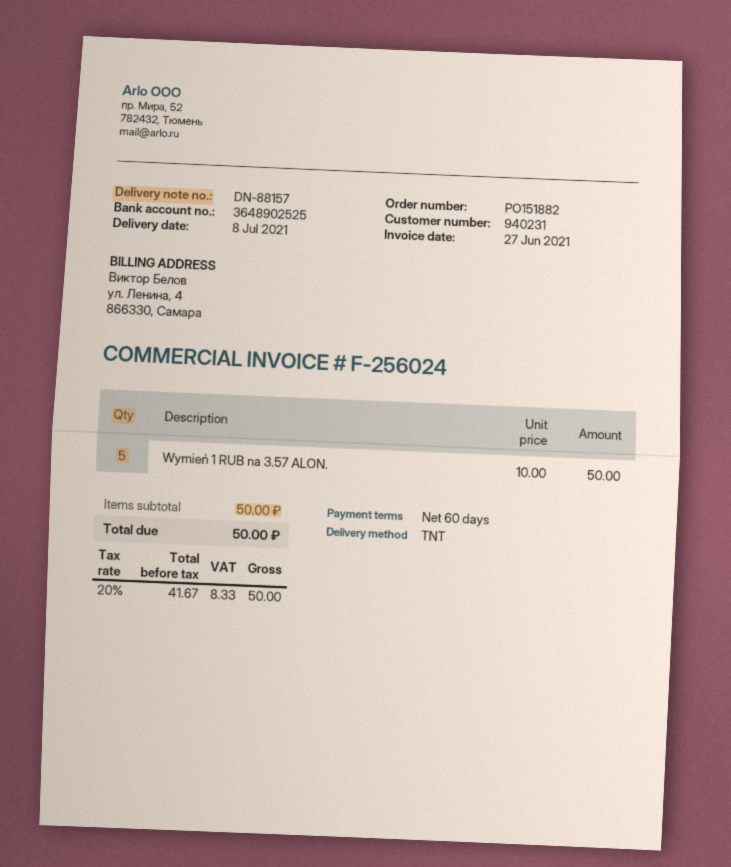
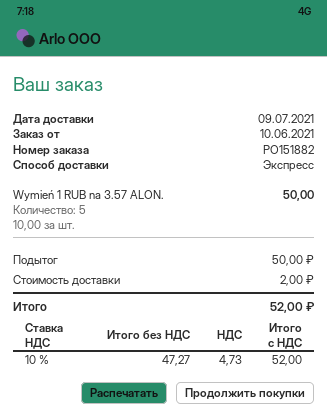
delivery date: 2021-07-08 -> 2021-07-09
shipping method: TNT -> express
shipping: none -> 2.00
net: 41.67 -> 47.27
tax: 20% = 8.33 -> 10% = 4.73
total: 50.00 -> 52.00

